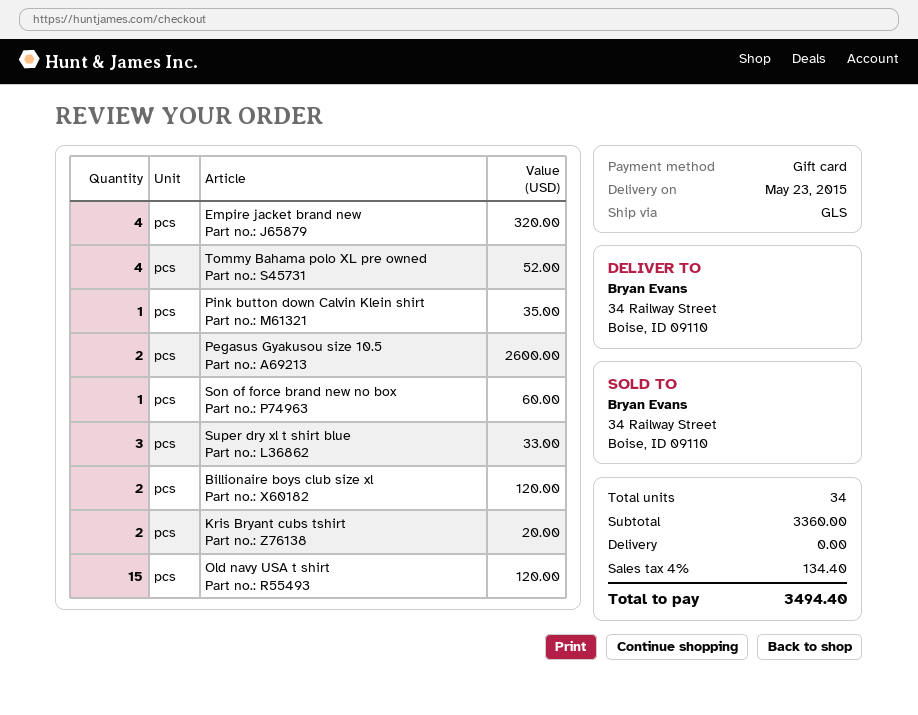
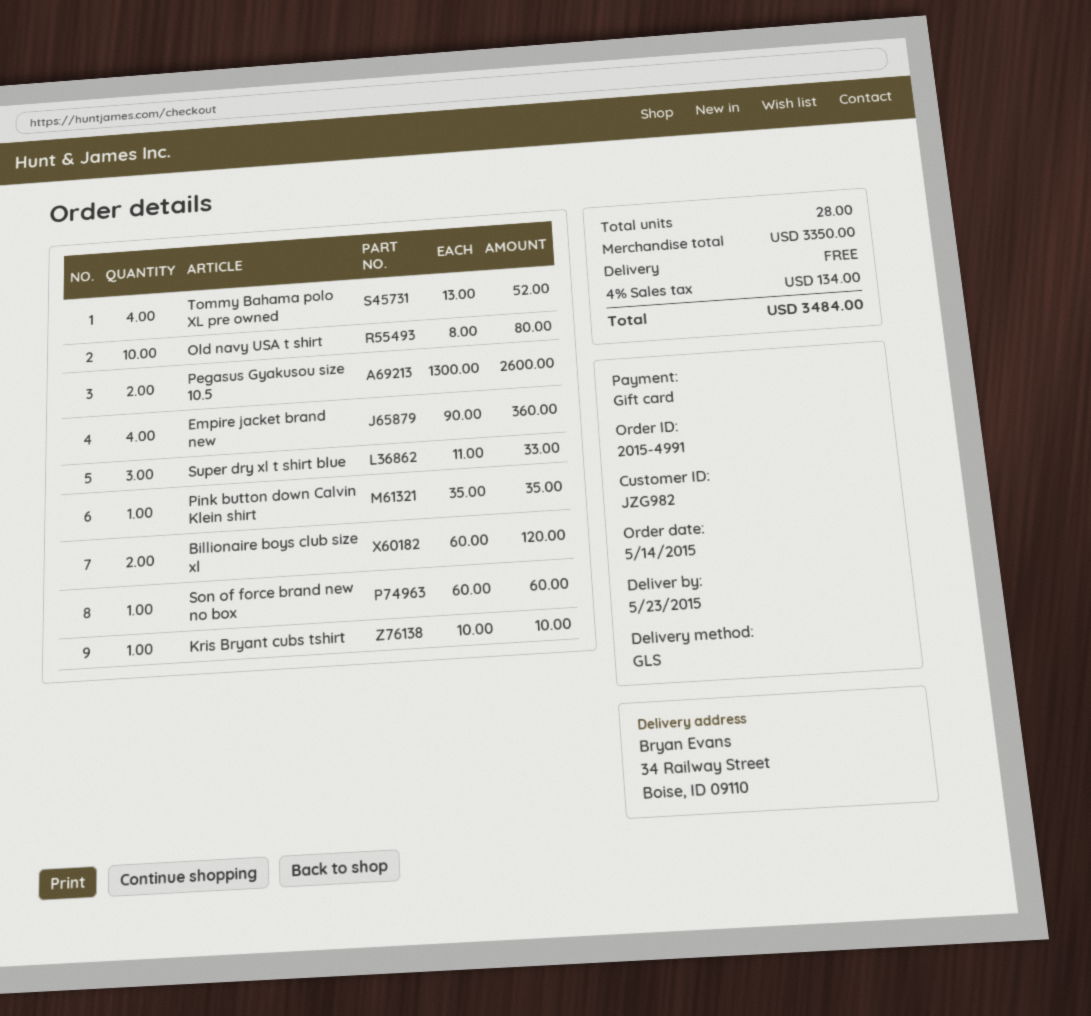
Empire jacket brand new: 4 for 320.00 -> 4 for 360.00
Kris Bryant cubs tshirt: 2 for 20.00 -> 1 for 10.00
Old navy USA t shirt: 15 for 120.00 -> 10 for 80.00
total quantity: 34 -> 28
subtotal: 3360.00 -> 3350.00
tax: 4% = 134.40 -> 4% = 134.00
total: 3494.40 -> 3484.00

